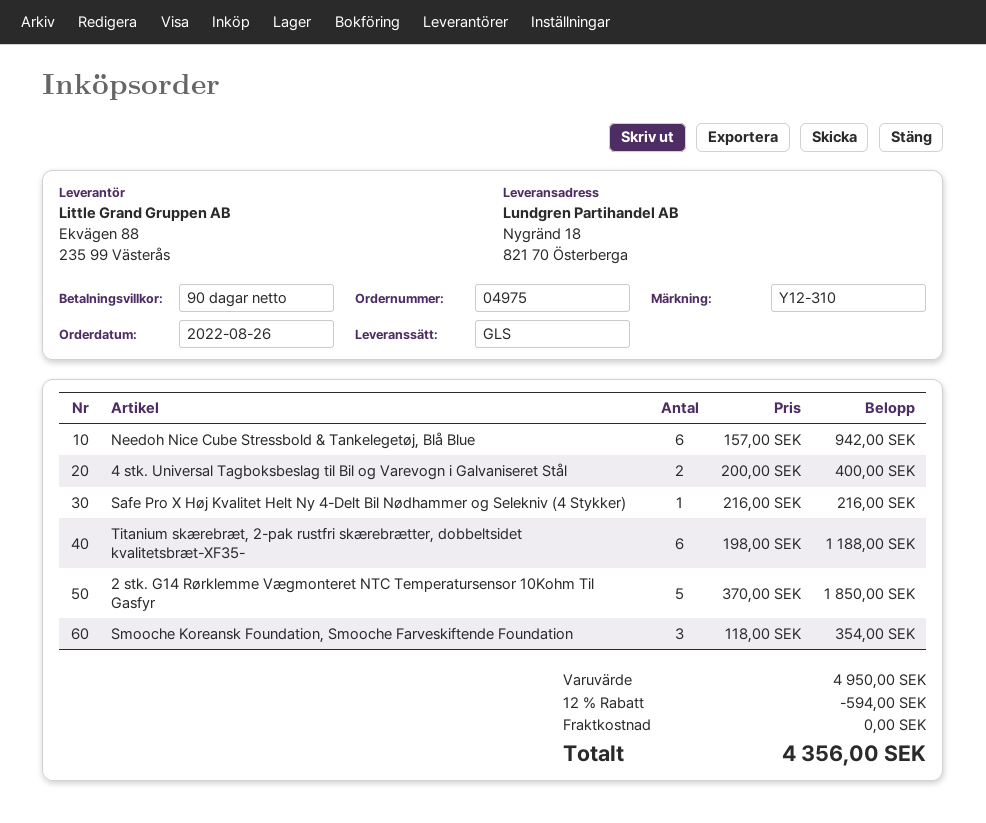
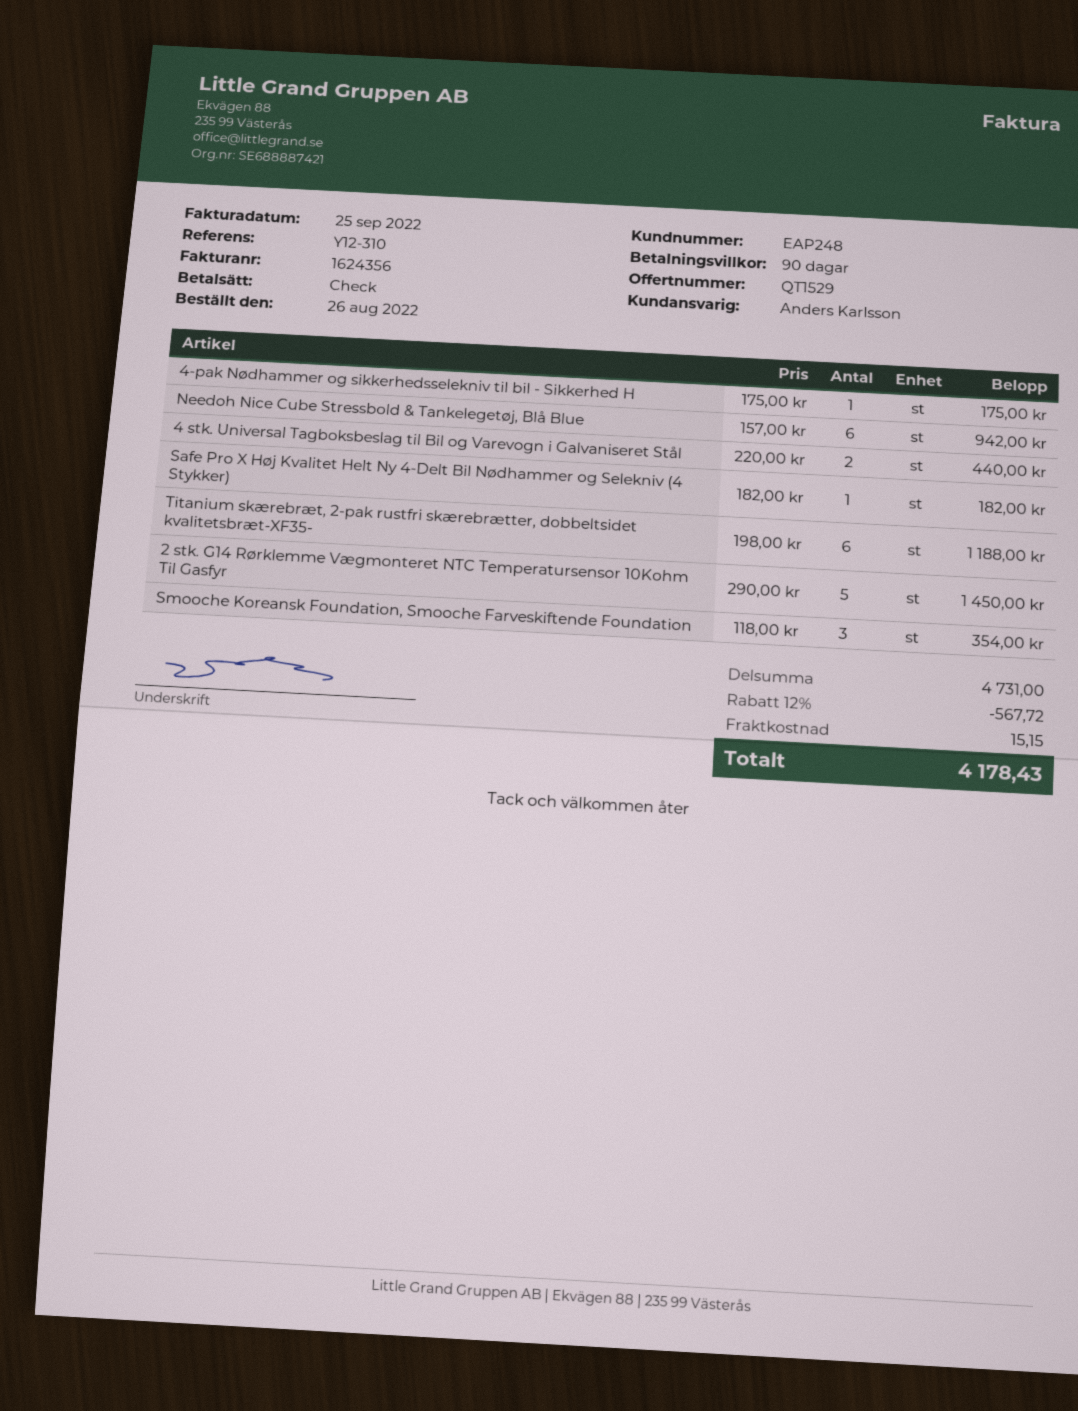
4 stk. Universal Tagboksbeslag til Bil og Varevogn i Galvaniseret Stål: 2 x 200.00 = 400.00 -> 2 x 220.00 = 440.00
Safe Pro X Høj Kvalitet Helt Ny 4-Delt Bil Nødhammer og Selekniv (4 Stykker): 1 x 216.00 = 216.00 -> 1 x 182.00 = 182.00
2 stk. G14 Rørklemme Vægmonteret NTC Temperatursensor 10Kohm Til Gasfyr: 5 x 370.00 = 1850.00 -> 5 x 290.00 = 1450.00
4-pak Nødhammer og sikkerhedsselekniv til bil - Sikkerhed H: none -> 1 x 175.00 = 175.00
subtotal: 4950.00 -> 4731.00
discount: 12% = 594.00 -> 12% = 567.72
shipping: 0.00 -> 15.15
total: 4356.00 -> 4178.43

